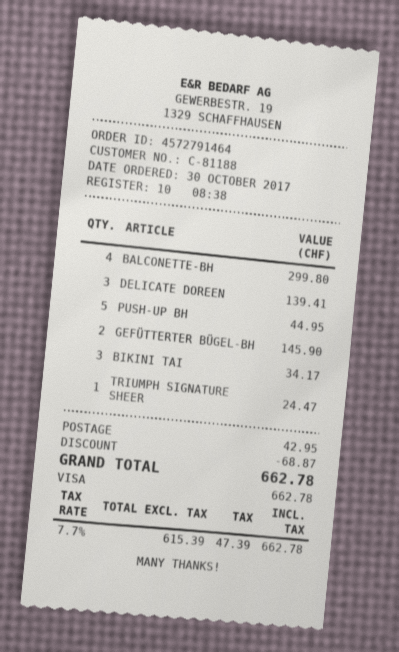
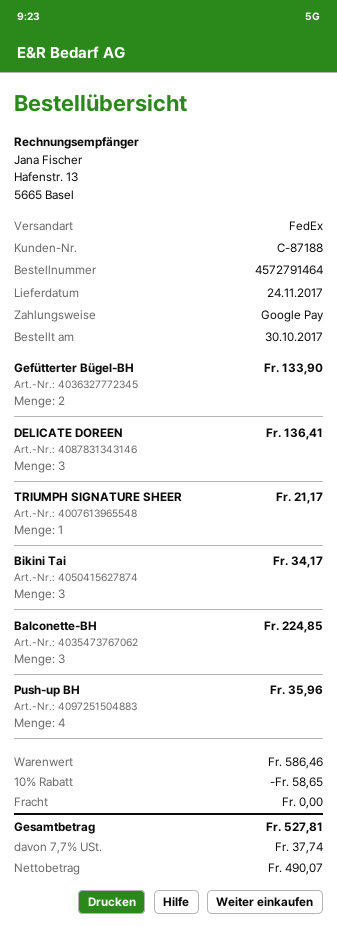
customer number: C-81188 -> C-87188
payment method: Visa -> Google Pay
BALCONETTE-BH: 4 for 299.80 -> 3 for 224.85
DELICATE DOREEN: 3 for 139.41 -> 3 for 136.41
PUSH-UP BH: 5 for 44.95 -> 4 for 35.96
GEFÜTTERTER BÜGEL-BH: 2 for 145.90 -> 2 for 133.90
TRIUMPH SIGNATURE SHEER: 1 for 24.47 -> 1 for 21.17
discount: 68.87 -> 58.65
shipping: 42.95 -> 0.00
net: 615.39 -> 490.07
tax: 7.7% = 47.39 -> 7.7% = 37.74
total: 662.78 -> 527.81

